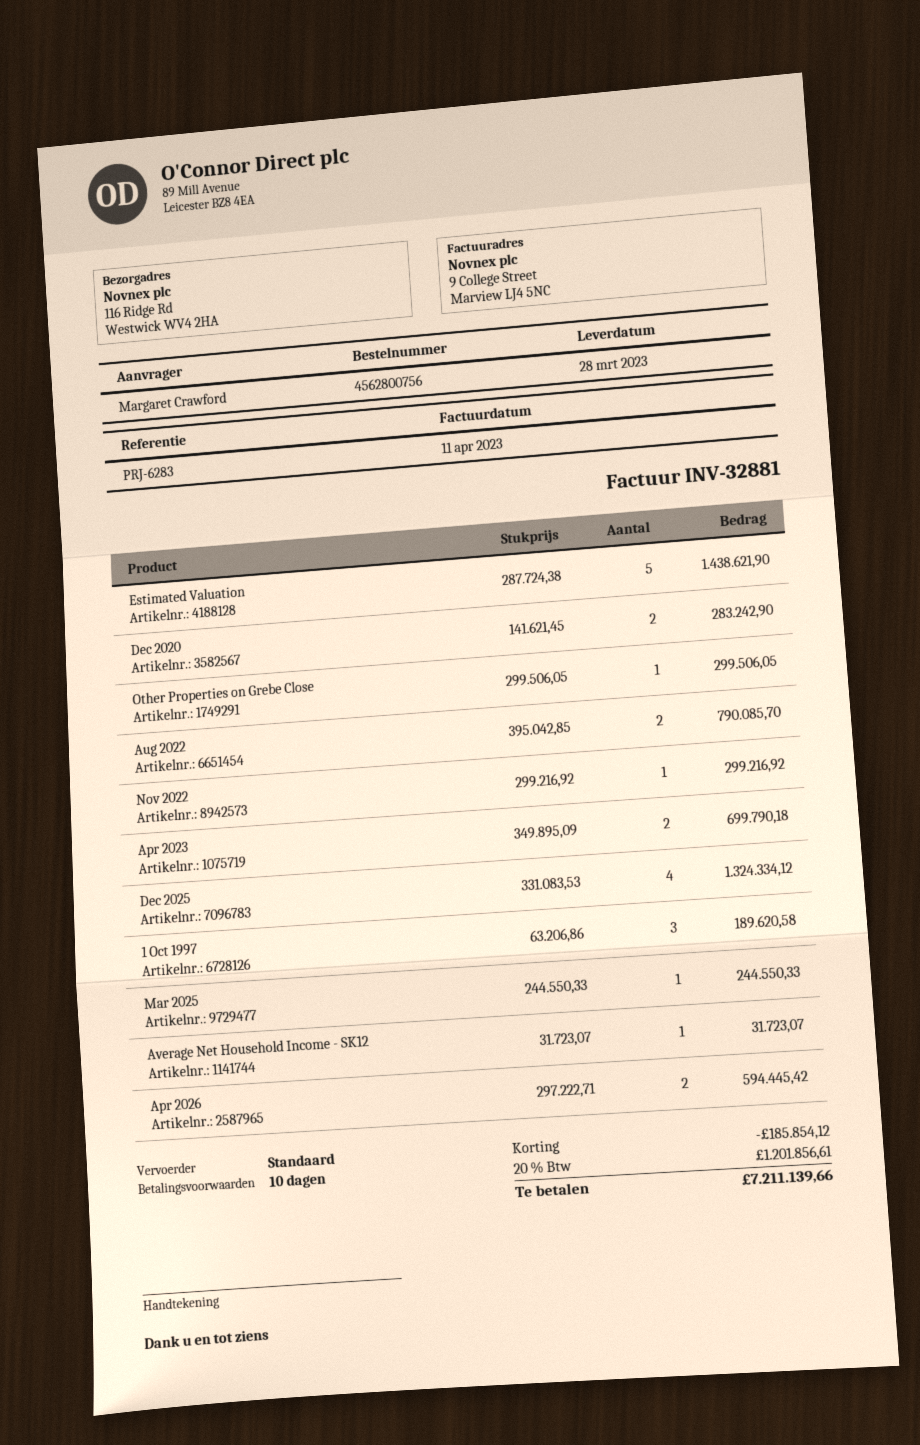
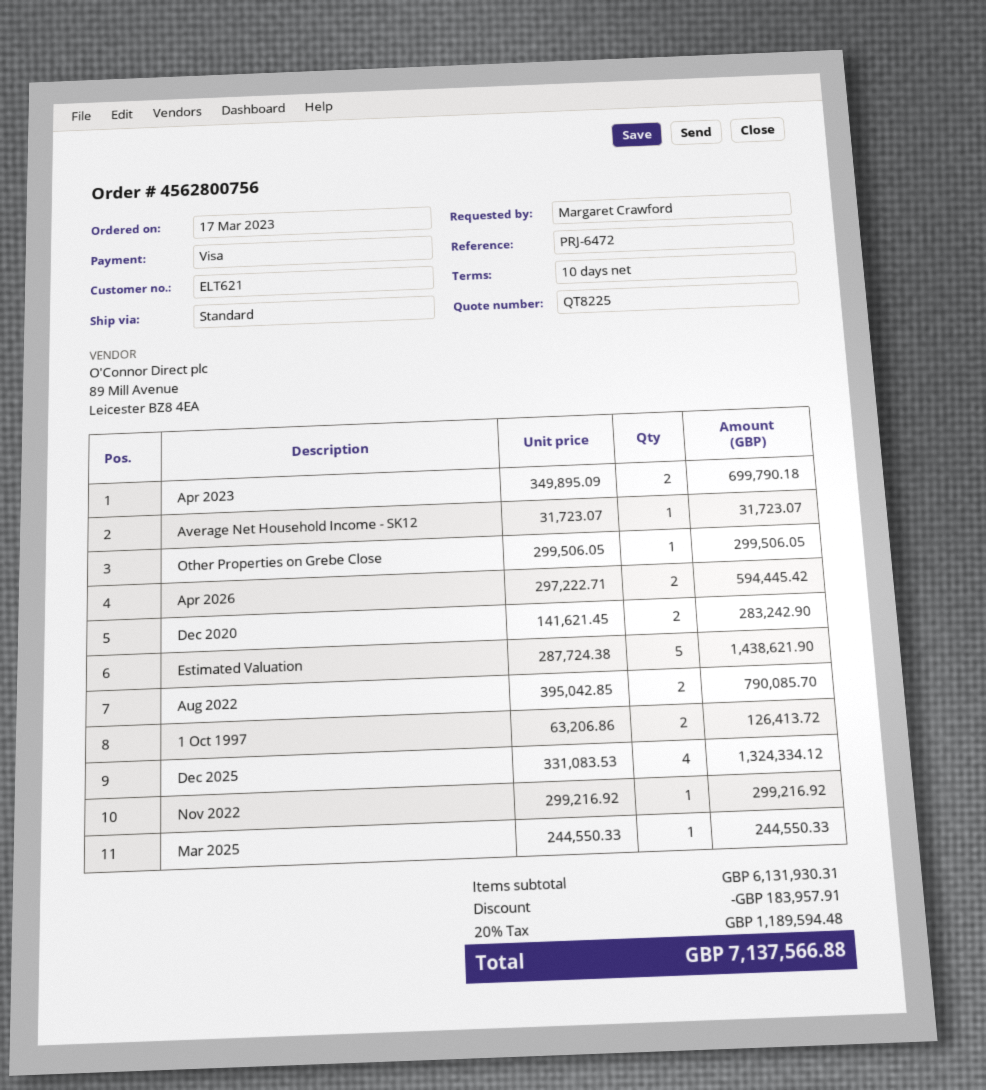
reference: PRJ-6283 -> PRJ-6472
1 Oct 1997: 3 x 63206.86 = 189620.58 -> 2 x 63206.86 = 126413.72
discount: 185854.12 -> 183957.91
tax: 20% = 1201856.61 -> 20% = 1189594.48
total: 7211139.66 -> 7137566.88

